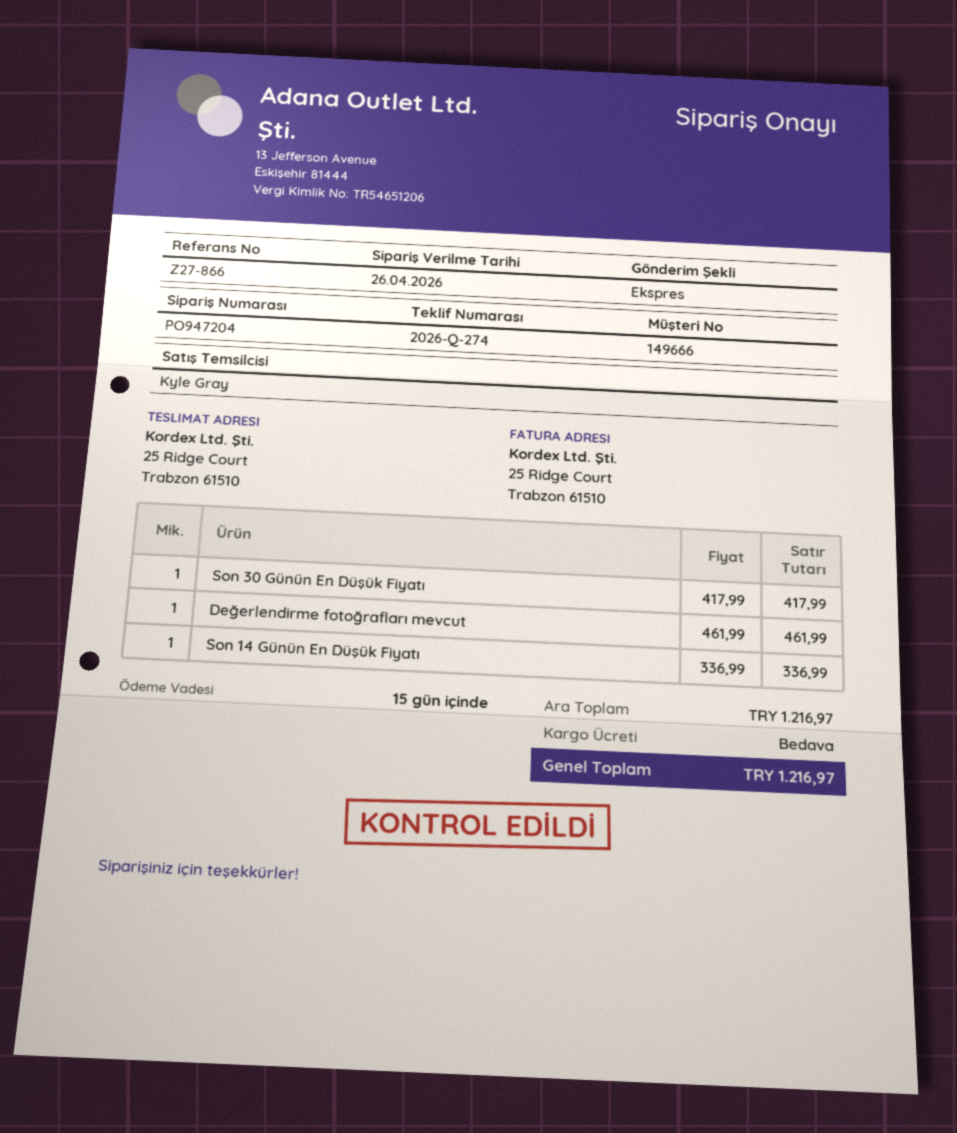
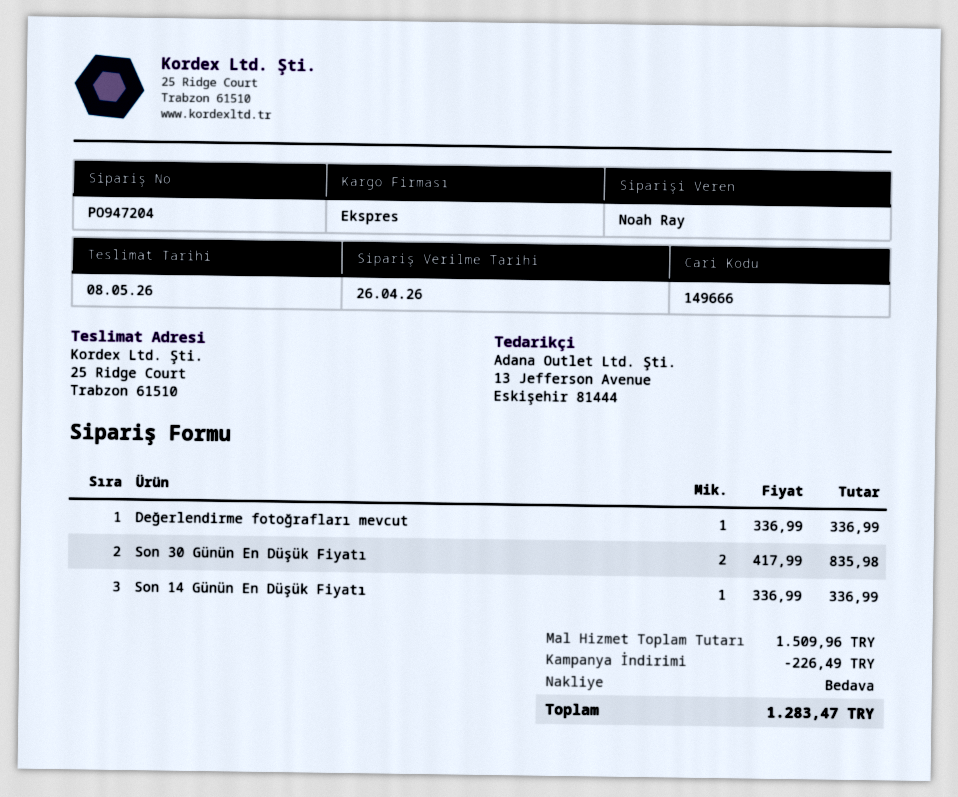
Son 30 Günün En Düşük Fiyatı: 1 x 417.99 = 417.99 -> 2 x 417.99 = 835.98
Değerlendirme fotoğrafları mevcut: 1 x 461.99 = 461.99 -> 1 x 336.99 = 336.99
subtotal: 1216.97 -> 1509.96
discount: none -> 226.49
total: 1216.97 -> 1283.47

